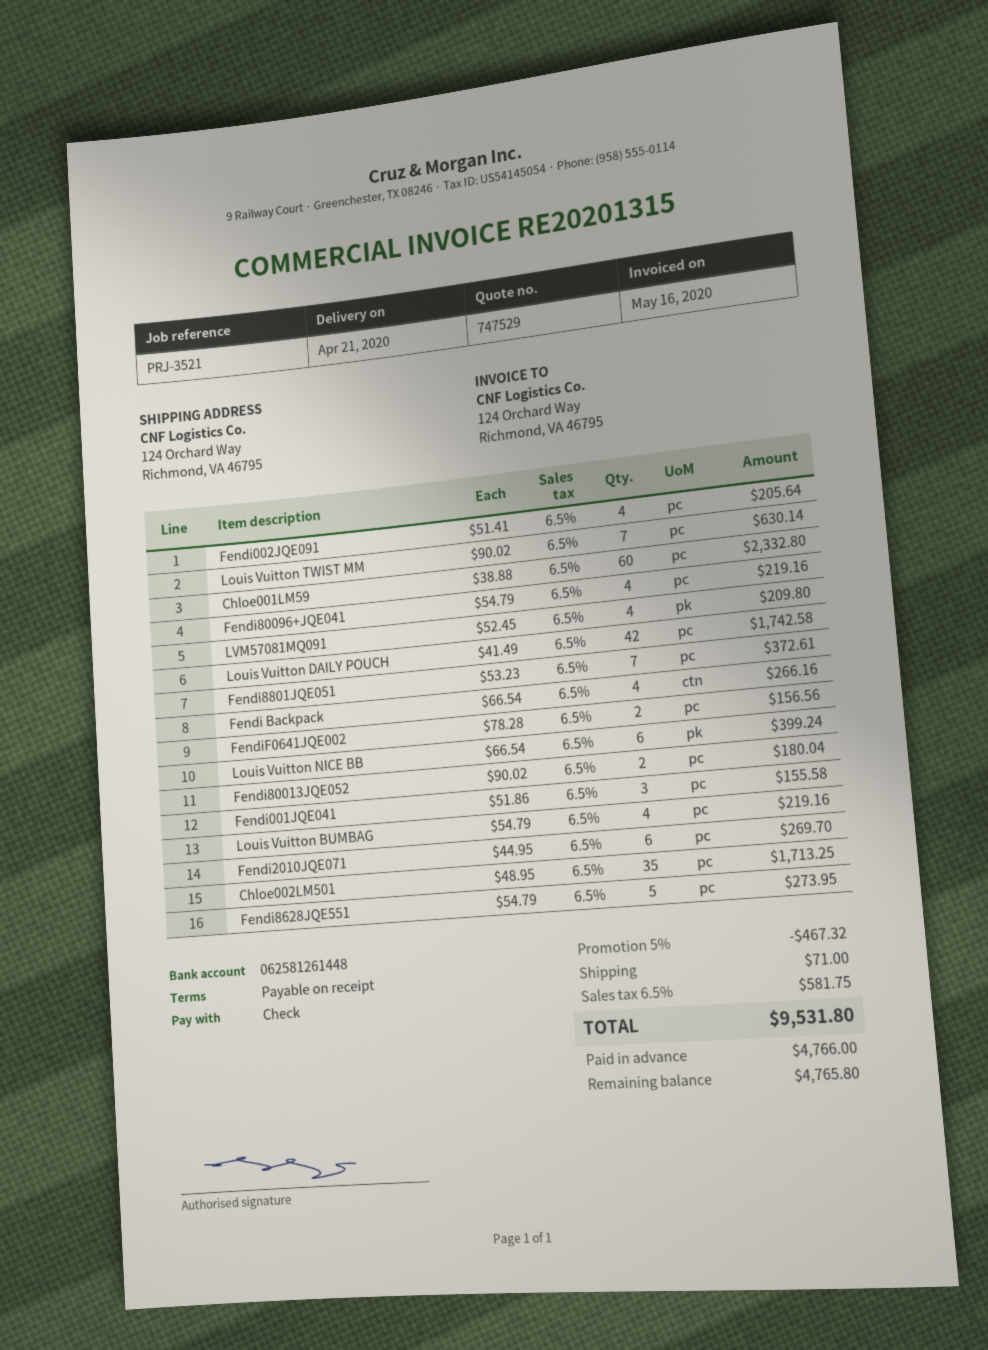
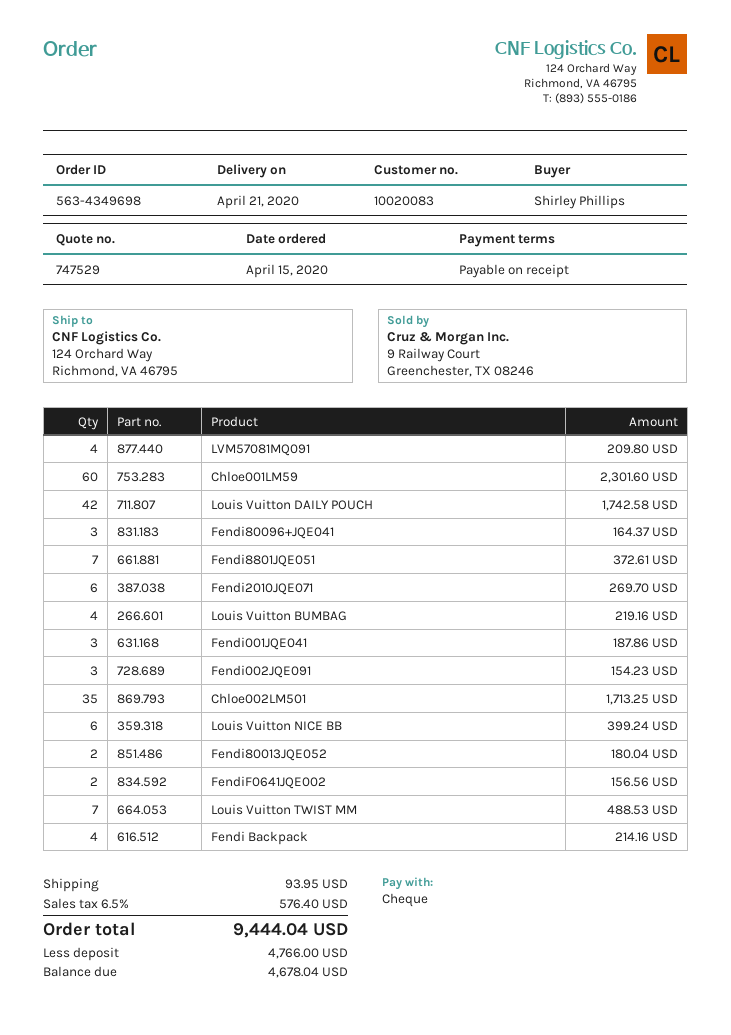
Fendi002JQE091: 4 for 205.64 -> 3 for 154.23
Louis Vuitton TWIST MM: 7 for 630.14 -> 7 for 488.53
Chloe001LM59: 60 for 2332.80 -> 60 for 2301.60
Fendi80096+JQE041: 4 for 219.16 -> 3 for 164.37
Fendi Backpack: 4 for 266.16 -> 4 for 214.16
Fendi001JQE041: 3 for 155.58 -> 3 for 187.86
Fendi8628JQE551: 5 for 273.95 -> none
discount: 5% = 467.32 -> none
shipping: 71.00 -> 93.95
tax: 6.5% = 581.75 -> 6.5% = 576.40
total: 9531.80 -> 9444.04
balance: 4765.80 -> 4678.04

